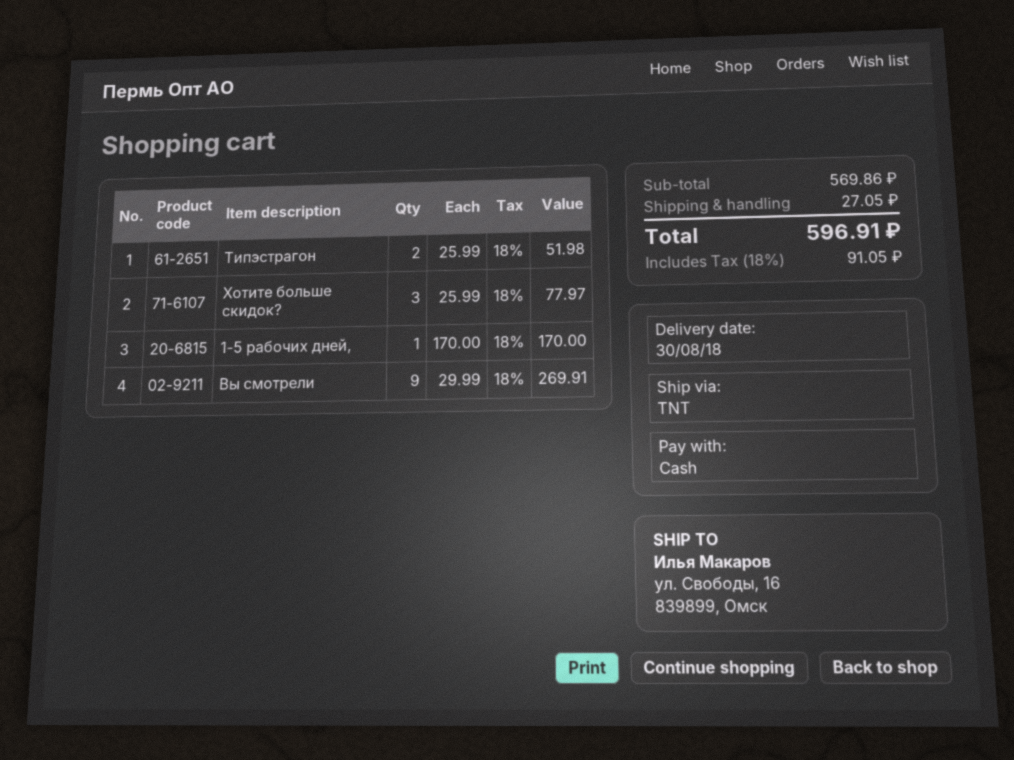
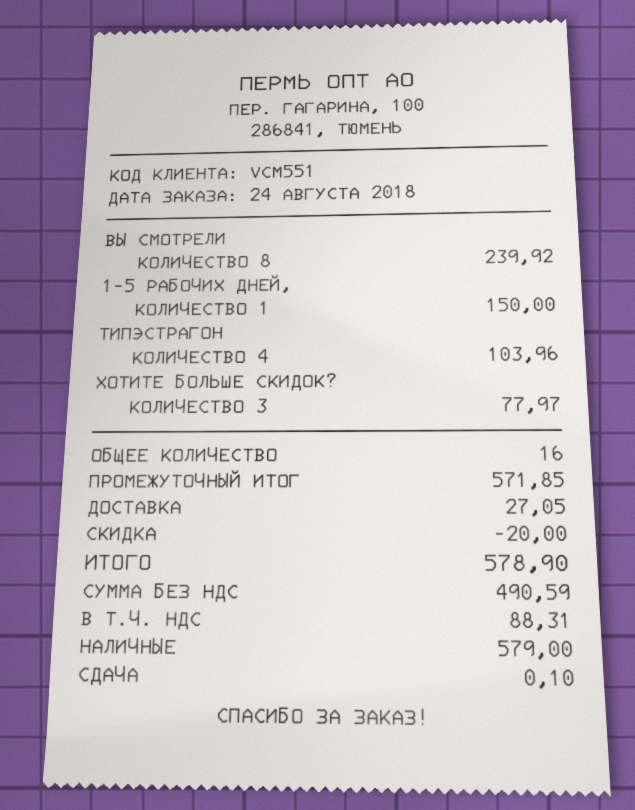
Типэстрагон: 2 for 51.98 -> 4 for 103.96
1-5 рабочих дней,: 1 for 170.00 -> 1 for 150.00
Вы смотрели: 9 for 269.91 -> 8 for 239.92
subtotal: 569.86 -> 571.85
discount: none -> 20.00
tax: 91.05 -> 88.31
total: 596.91 -> 578.90

